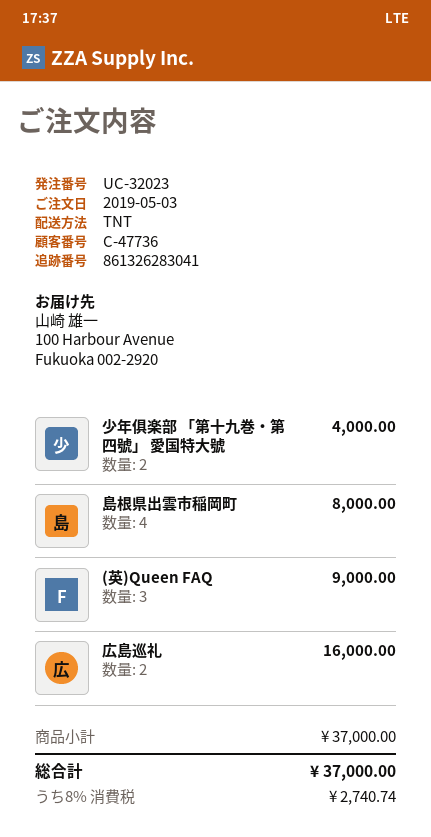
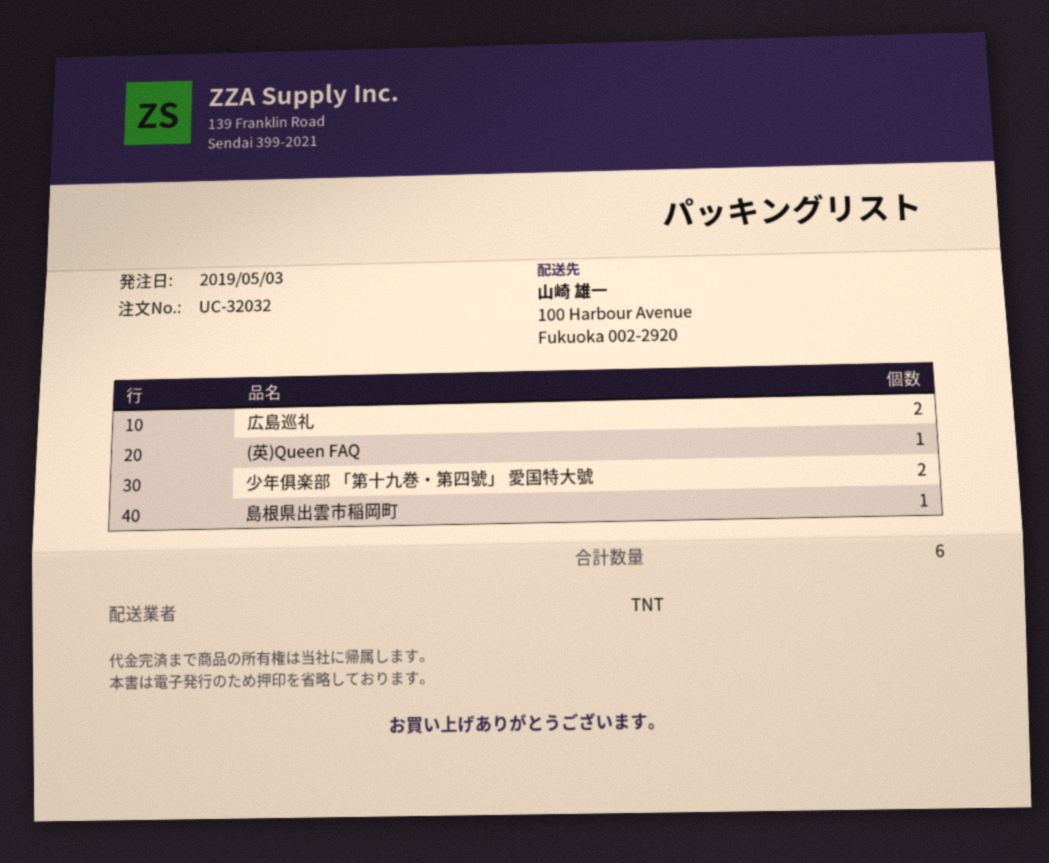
order number: UC-32023 -> UC-32032
島根県出雲市稲岡町: 4 -> 1
(英)Queen FAQ: 3 -> 1

